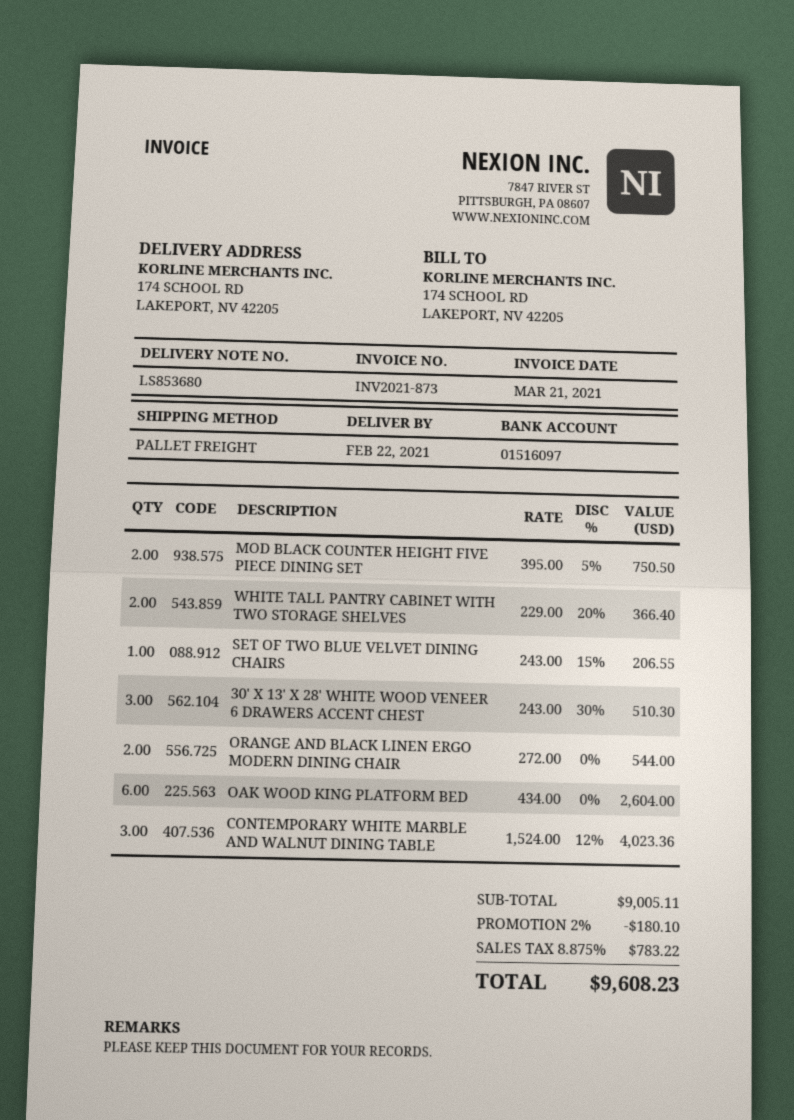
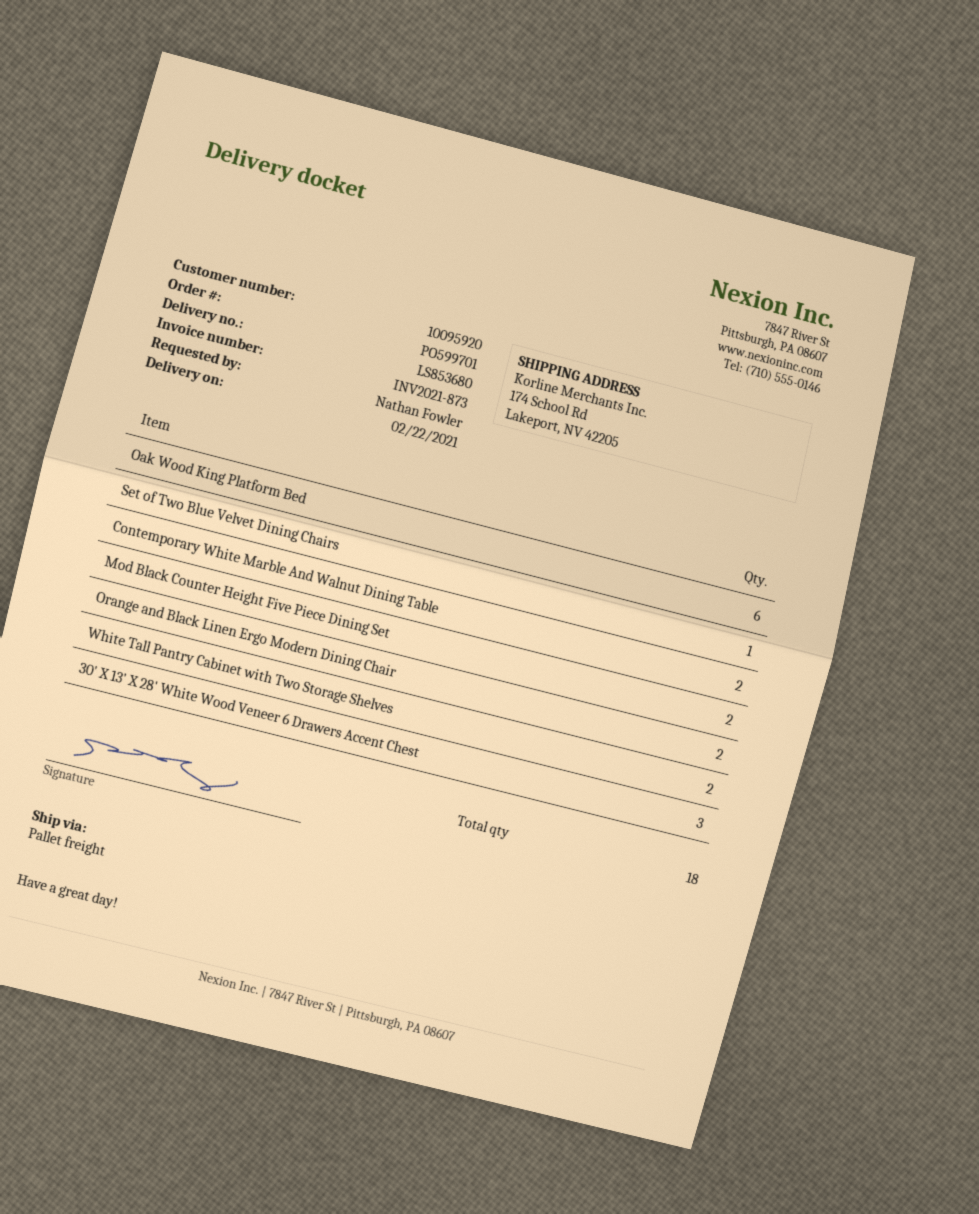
CONTEMPORARY WHITE MARBLE AND WALNUT DINING TABLE: 3 -> 2

